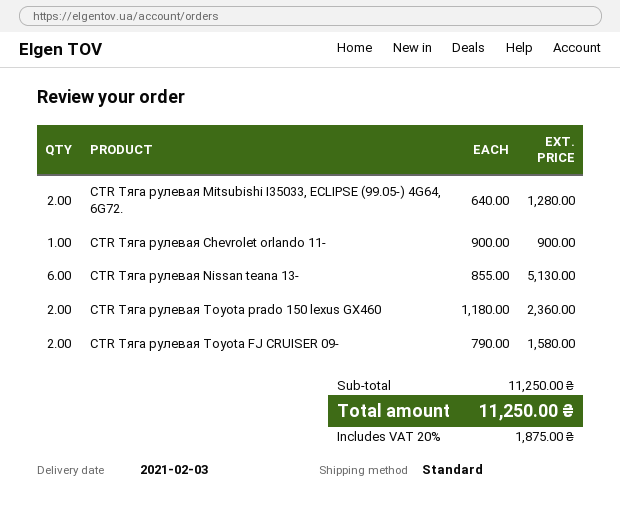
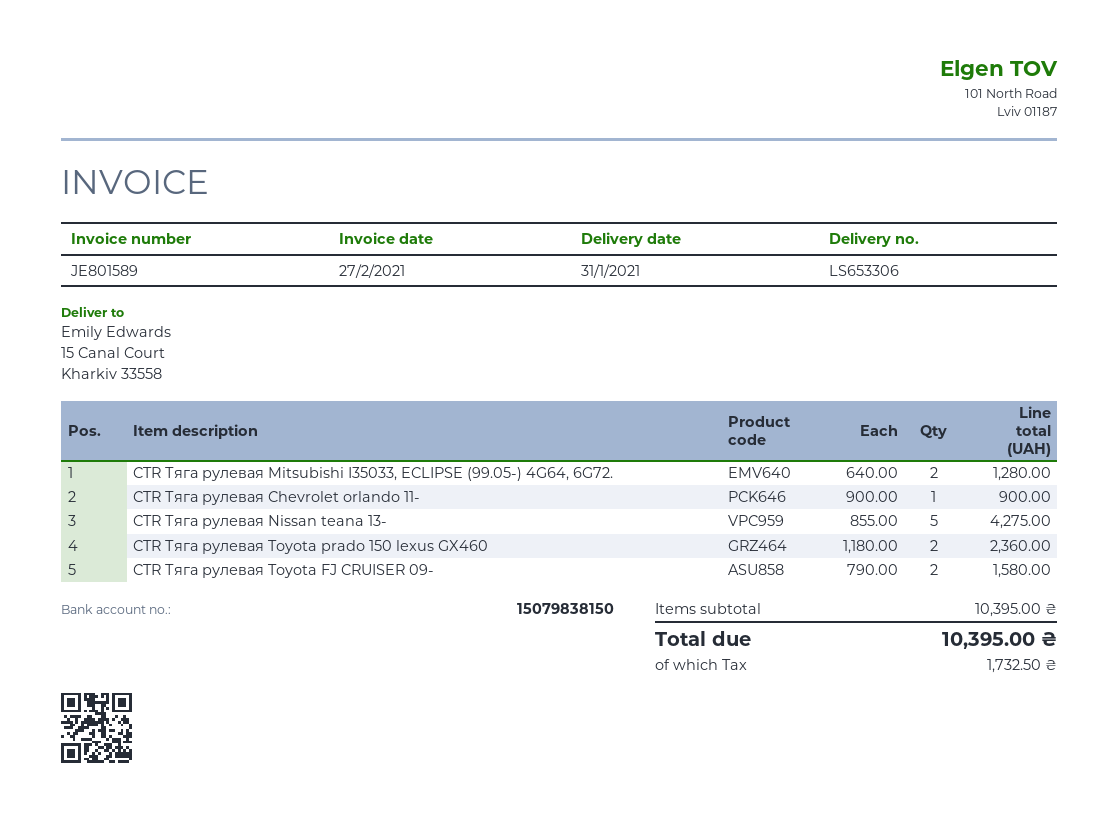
delivery date: 2021-02-03 -> 2021-01-31
CTR Тяга рулевая Nissan teana 13-: 6 x 855.00 = 5130.00 -> 5 x 855.00 = 4275.00
subtotal: 11250.00 -> 10395.00
tax: 1875.00 -> 1732.50
total: 11250.00 -> 10395.00

